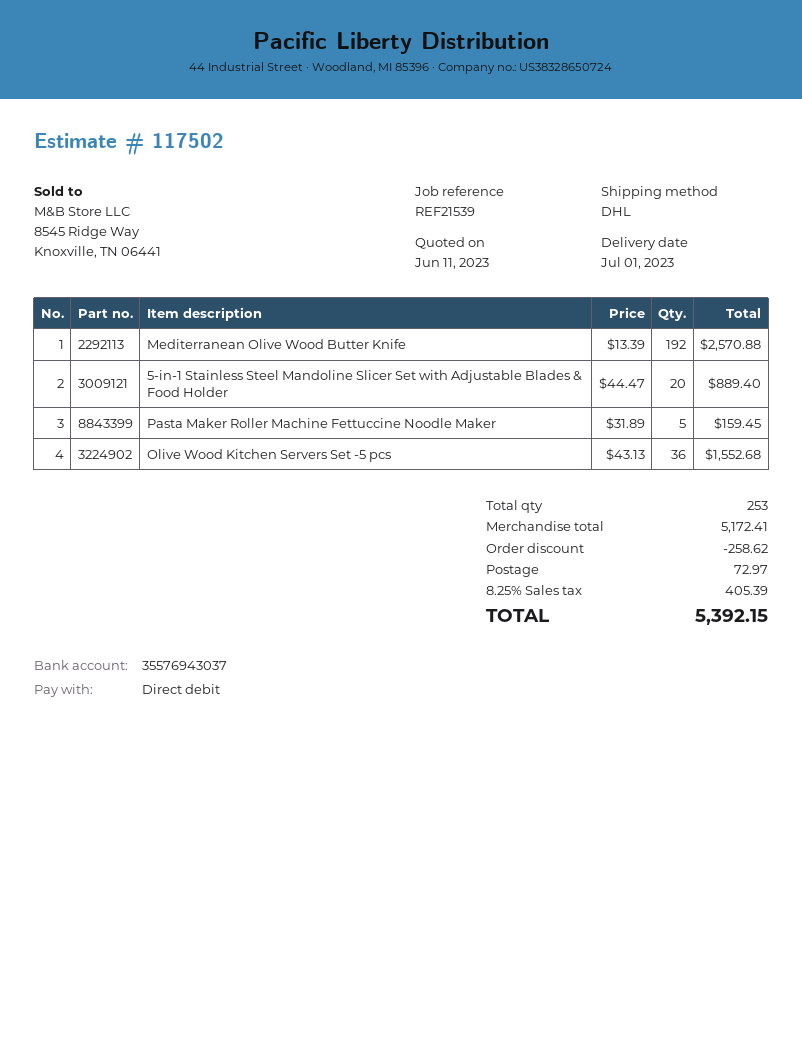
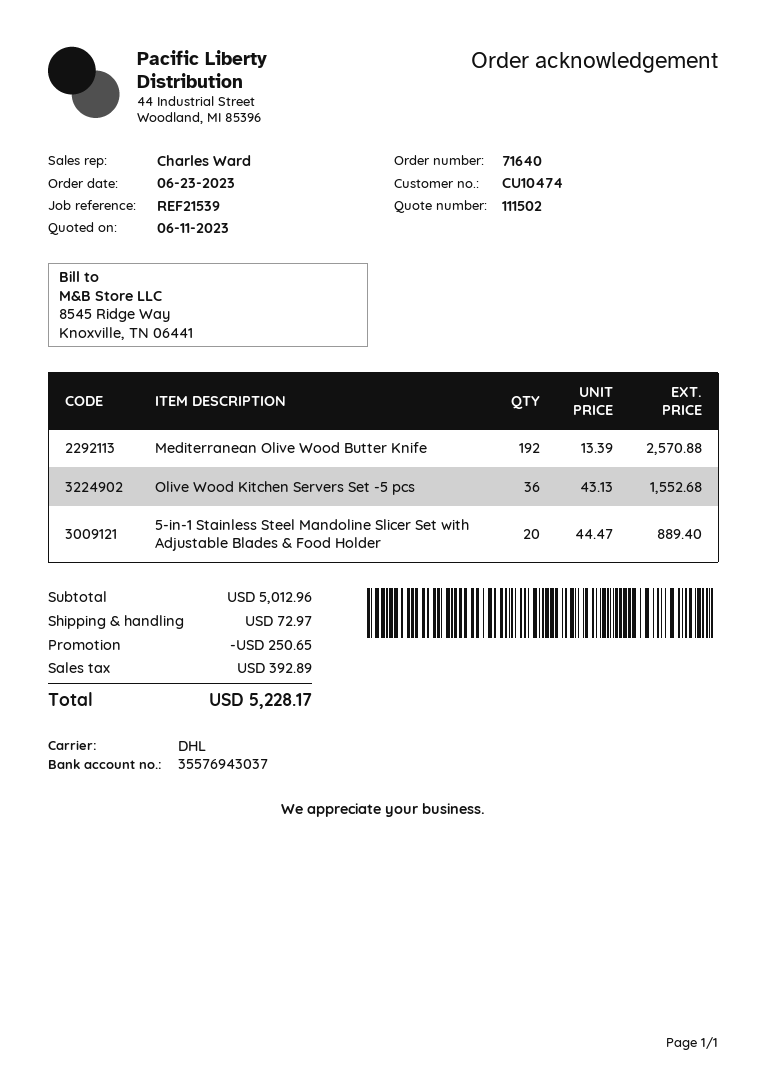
quote number: 117502 -> 111502
Pasta Maker Roller Machine Fettuccine Noodle Maker: 5 x 31.89 = 159.45 -> none
subtotal: 5172.41 -> 5012.96
discount: 258.62 -> 250.65
tax: 405.39 -> 392.89
total: 5392.15 -> 5228.17

